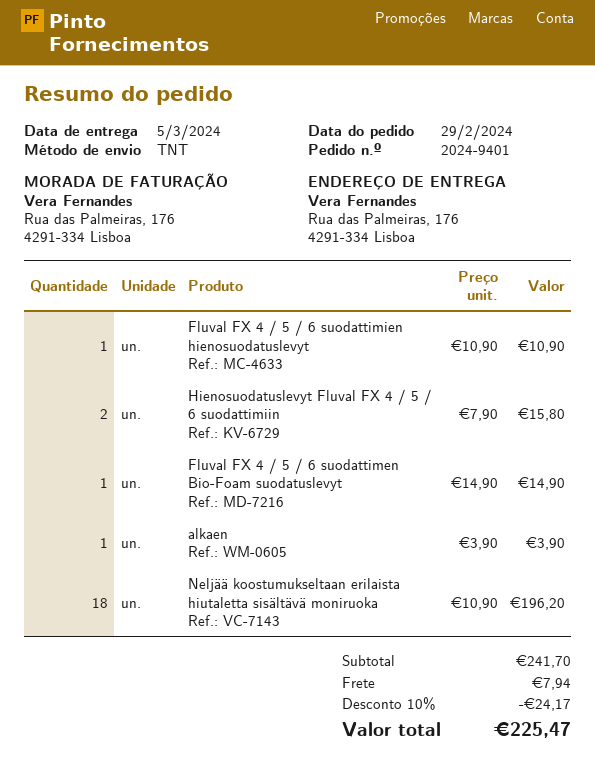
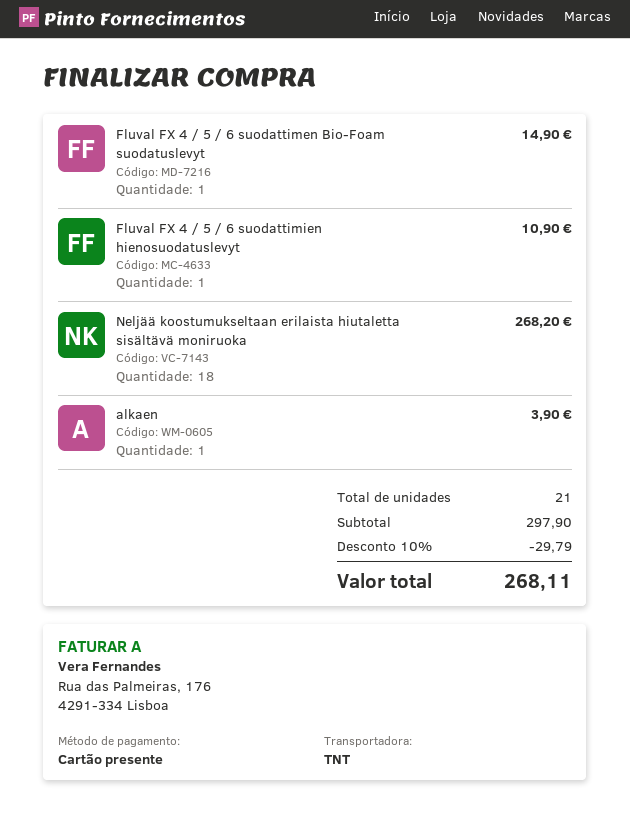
Hienosuodatuslevyt Fluval FX 4 / 5 / 6 suodattimiin: 2 for 15.80 -> none
Neljää koostumukseltaan erilaista hiutaletta sisältävä moniruoka: 18 for 196.20 -> 18 for 268.20
subtotal: 241.70 -> 297.90
discount: 10% = 24.17 -> 10% = 29.79
shipping: 7.94 -> none
total: 225.47 -> 268.11

